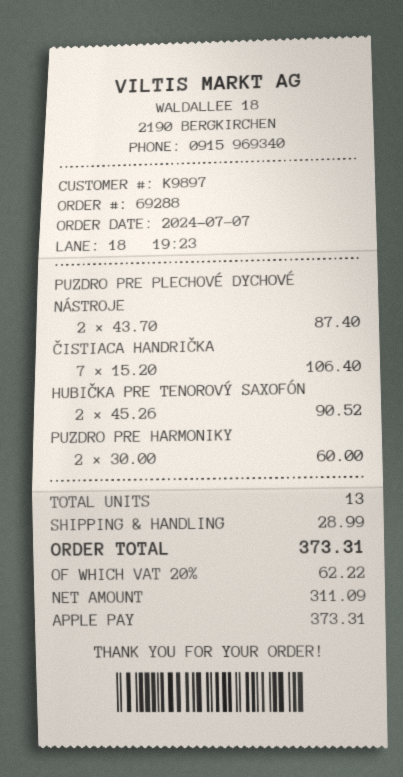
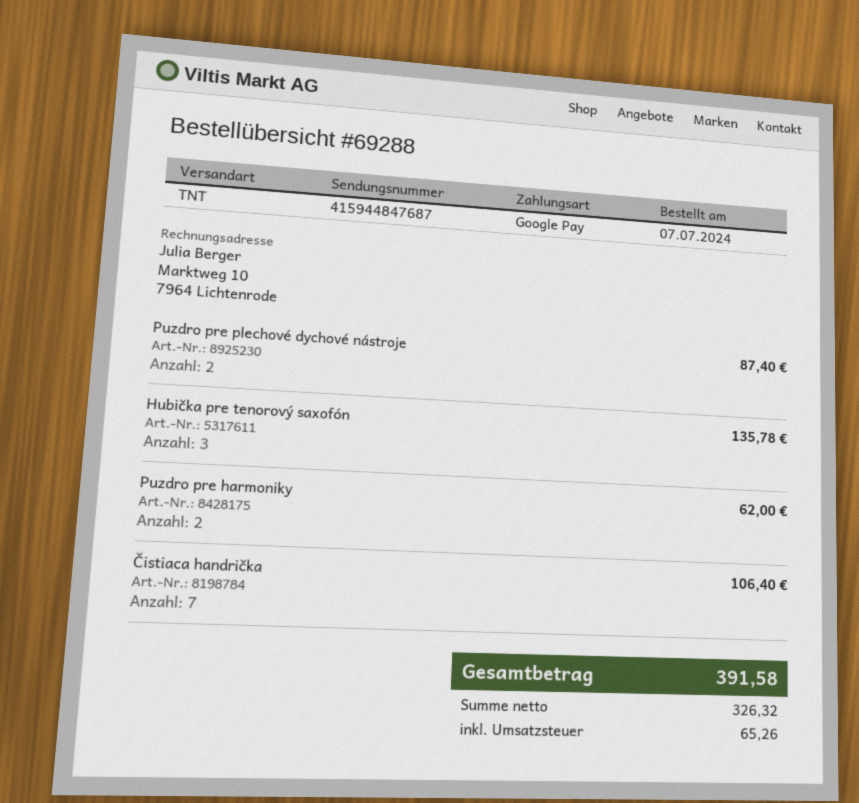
payment method: Apple Pay -> Google Pay
HUBIČKA PRE TENOROVÝ SAXOFÓN: 2 for 90.52 -> 3 for 135.78
PUZDRO PRE HARMONIKY: 2 for 60.00 -> 2 for 62.00
shipping: 28.99 -> none
net: 311.09 -> 326.32
tax: 62.22 -> 65.26
total: 373.31 -> 391.58

